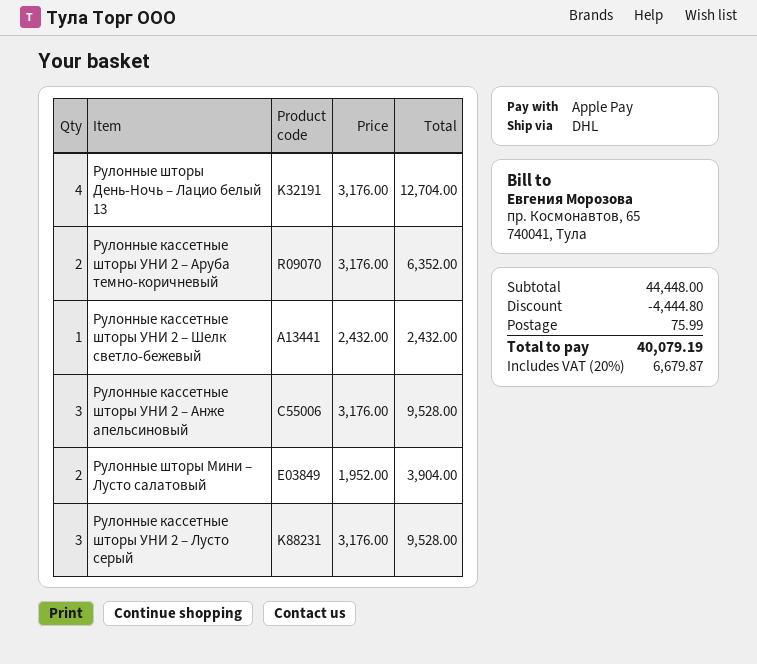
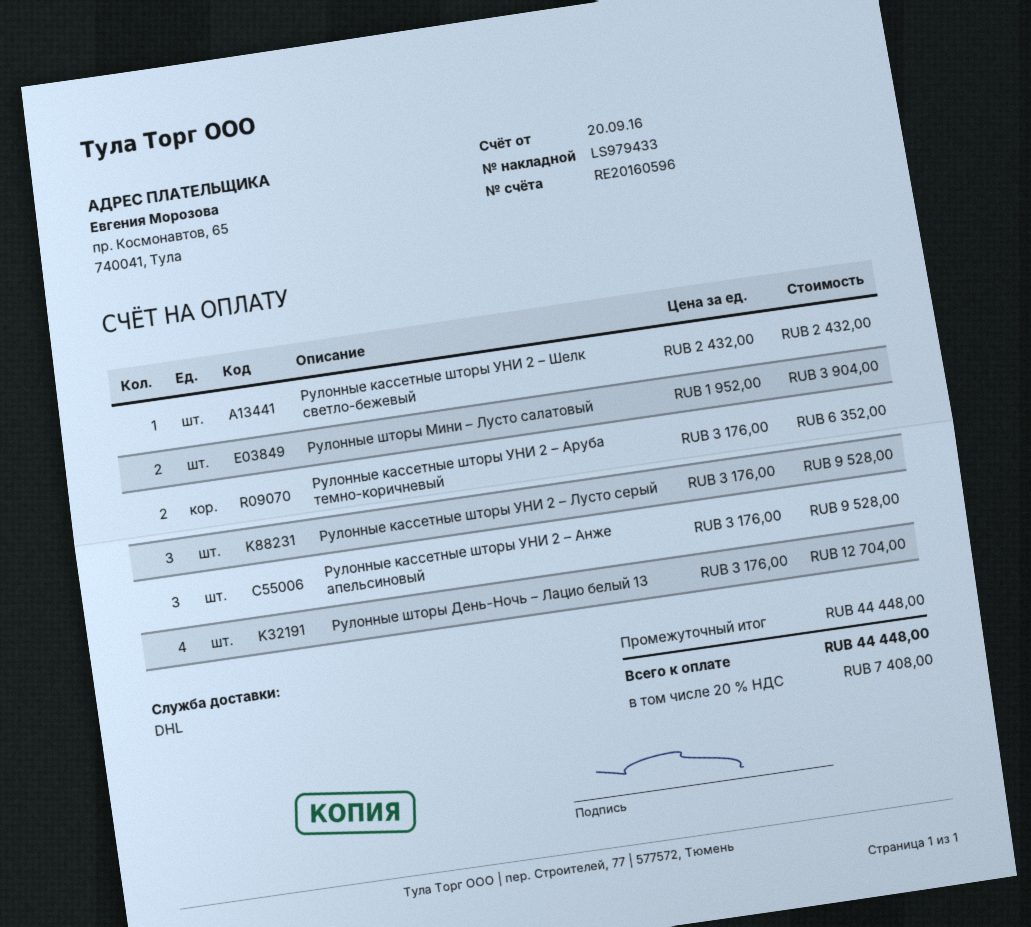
discount: 4444.80 -> none
shipping: 75.99 -> none
tax: 20% = 6679.87 -> 20% = 7408.00
total: 40079.19 -> 44448.00

